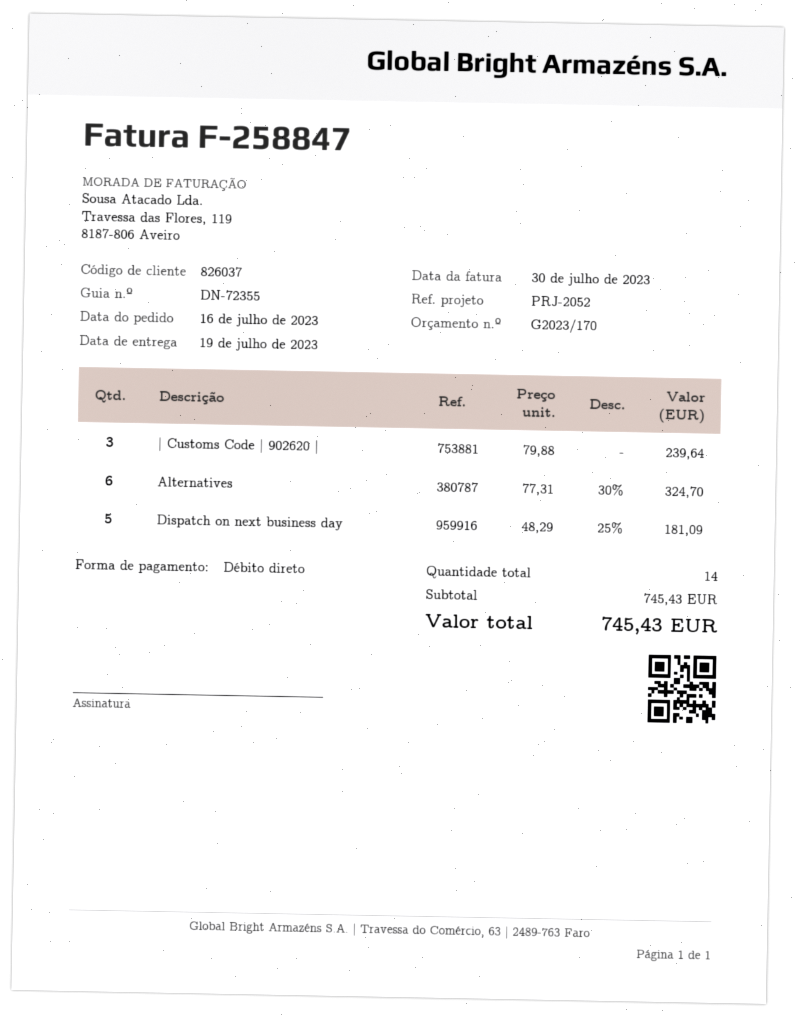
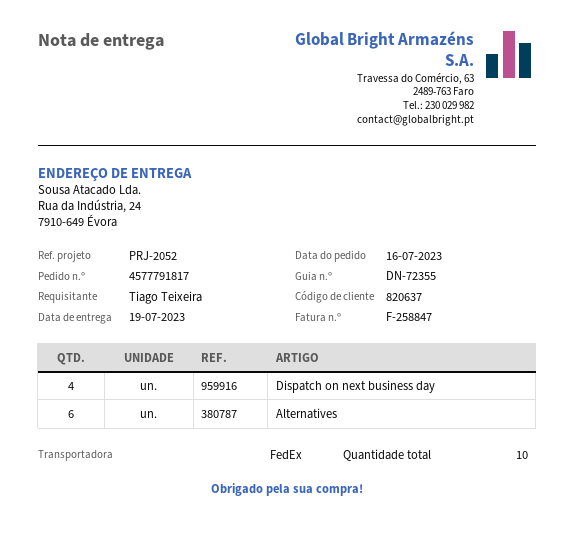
customer number: 826037 -> 820637
| Customs Code | 902620 |: 3 -> none
Dispatch on next business day: 5 -> 4
total quantity: 14 -> 10

